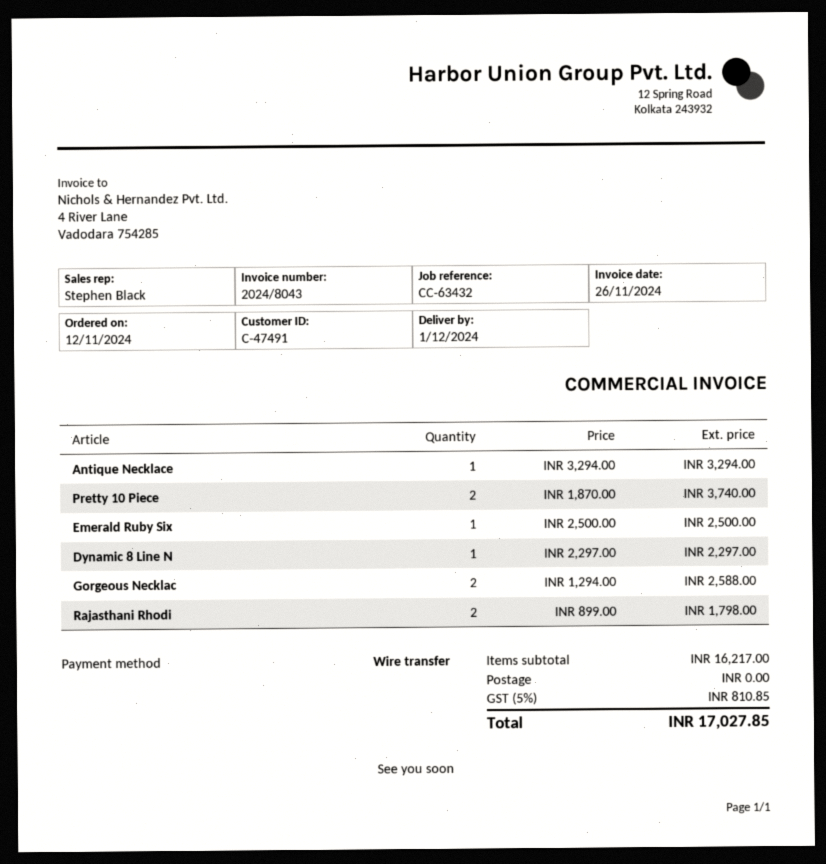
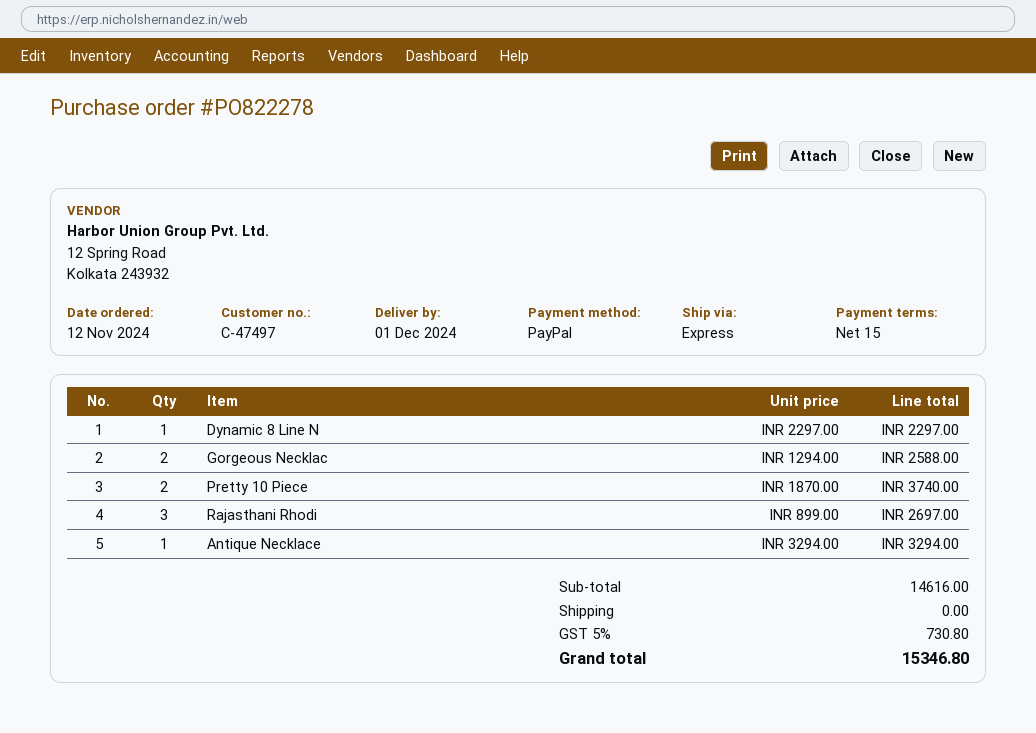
customer number: C-47491 -> C-47497
payment method: bank transfer -> PayPal
Emerald Ruby Six: 1 x 2500.00 = 2500.00 -> none
Rajasthani Rhodi: 2 x 899.00 = 1798.00 -> 3 x 899.00 = 2697.00
subtotal: 16217.00 -> 14616.00
tax: 5% = 810.85 -> 5% = 730.80
total: 17027.85 -> 15346.80

